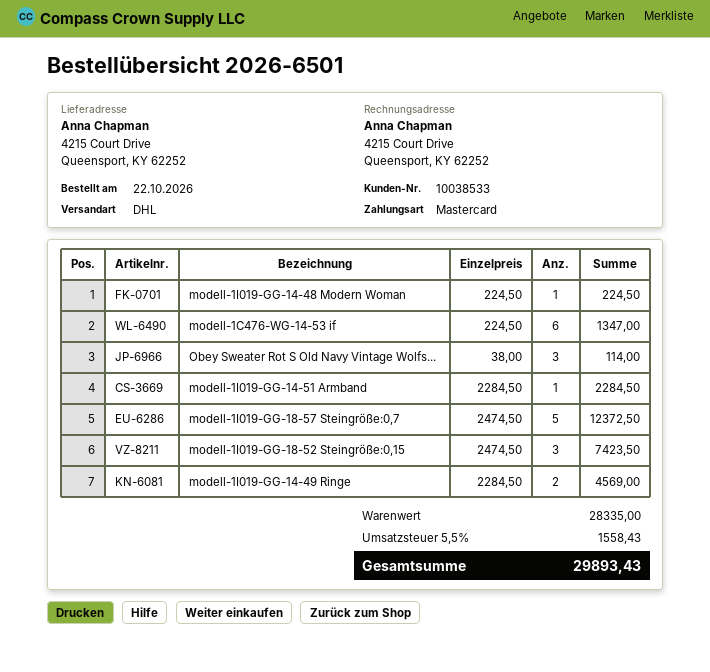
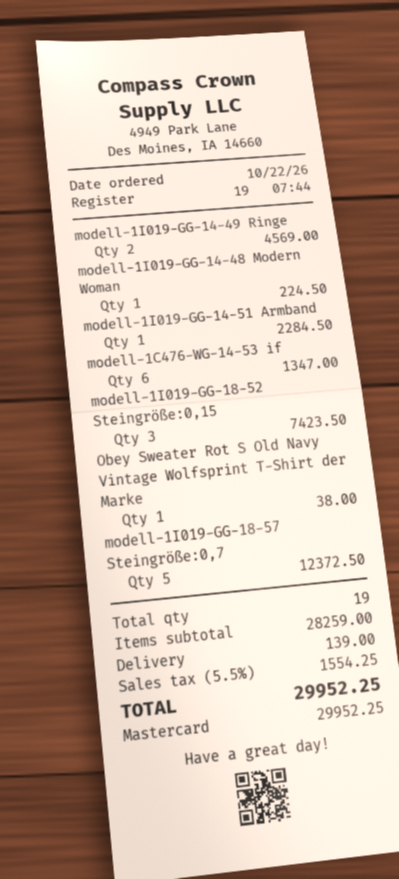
Obey Sweater Rot S Old Navy Vintage Wolfs...: 3 for 114.00 -> 1 for 38.00
subtotal: 28335.00 -> 28259.00
shipping: none -> 139.00
tax: 5.5% = 1558.43 -> 5.5% = 1554.25
total: 29893.43 -> 29952.25

